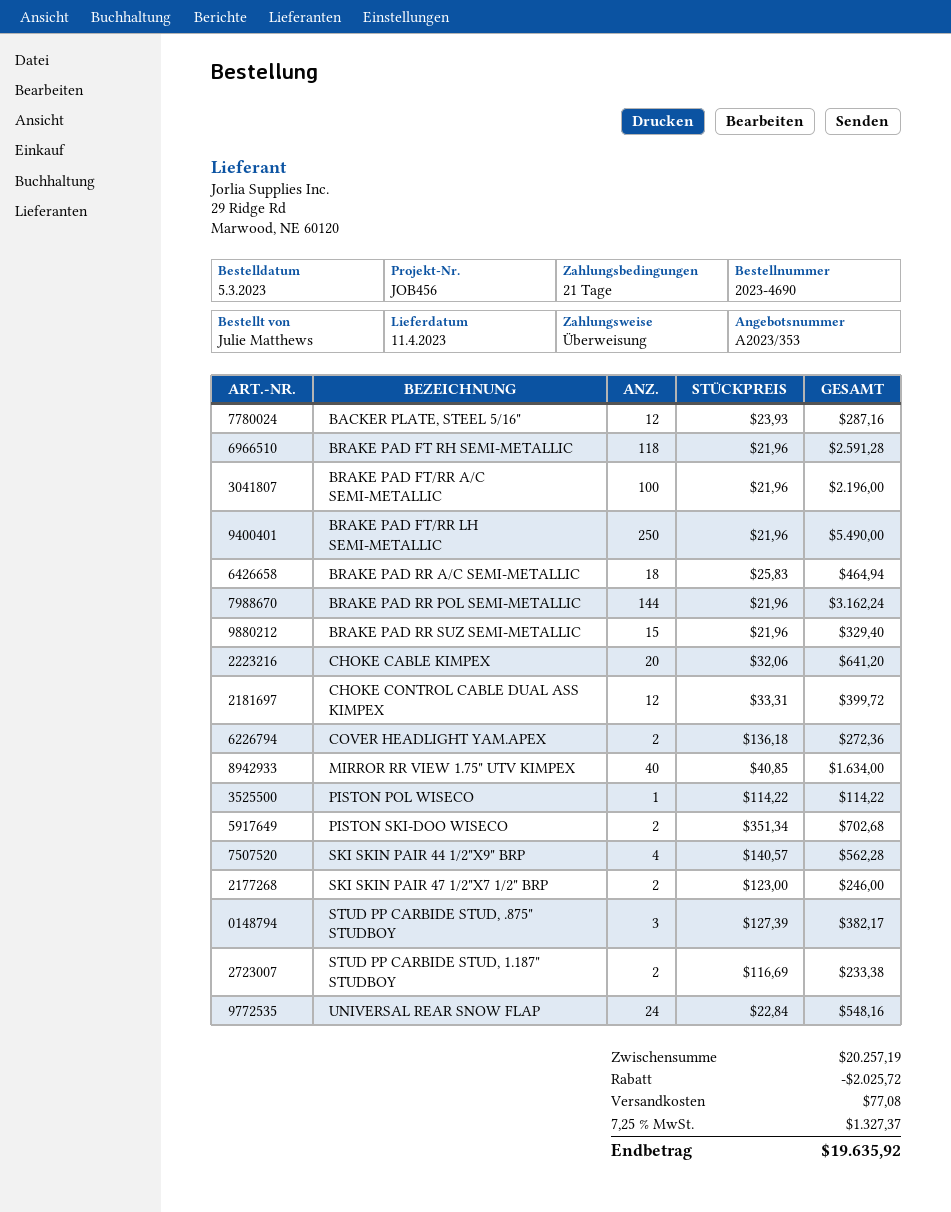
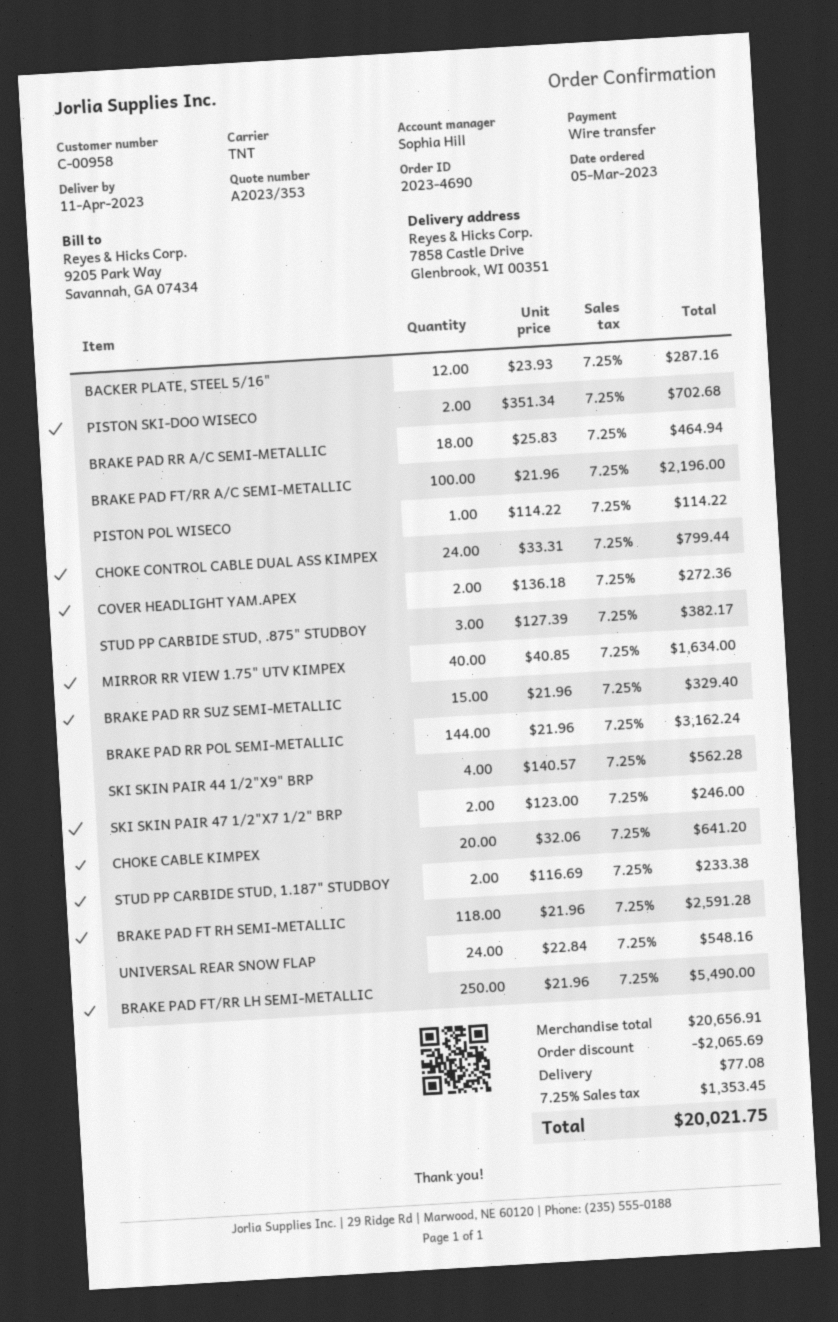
CHOKE CONTROL CABLE DUAL ASS KIMPEX: 12 x 33.31 = 399.72 -> 24 x 33.31 = 799.44
subtotal: 20257.19 -> 20656.91
discount: 2025.72 -> 2065.69
tax: 7.25% = 1327.37 -> 7.25% = 1353.45
total: 19635.92 -> 20021.75

